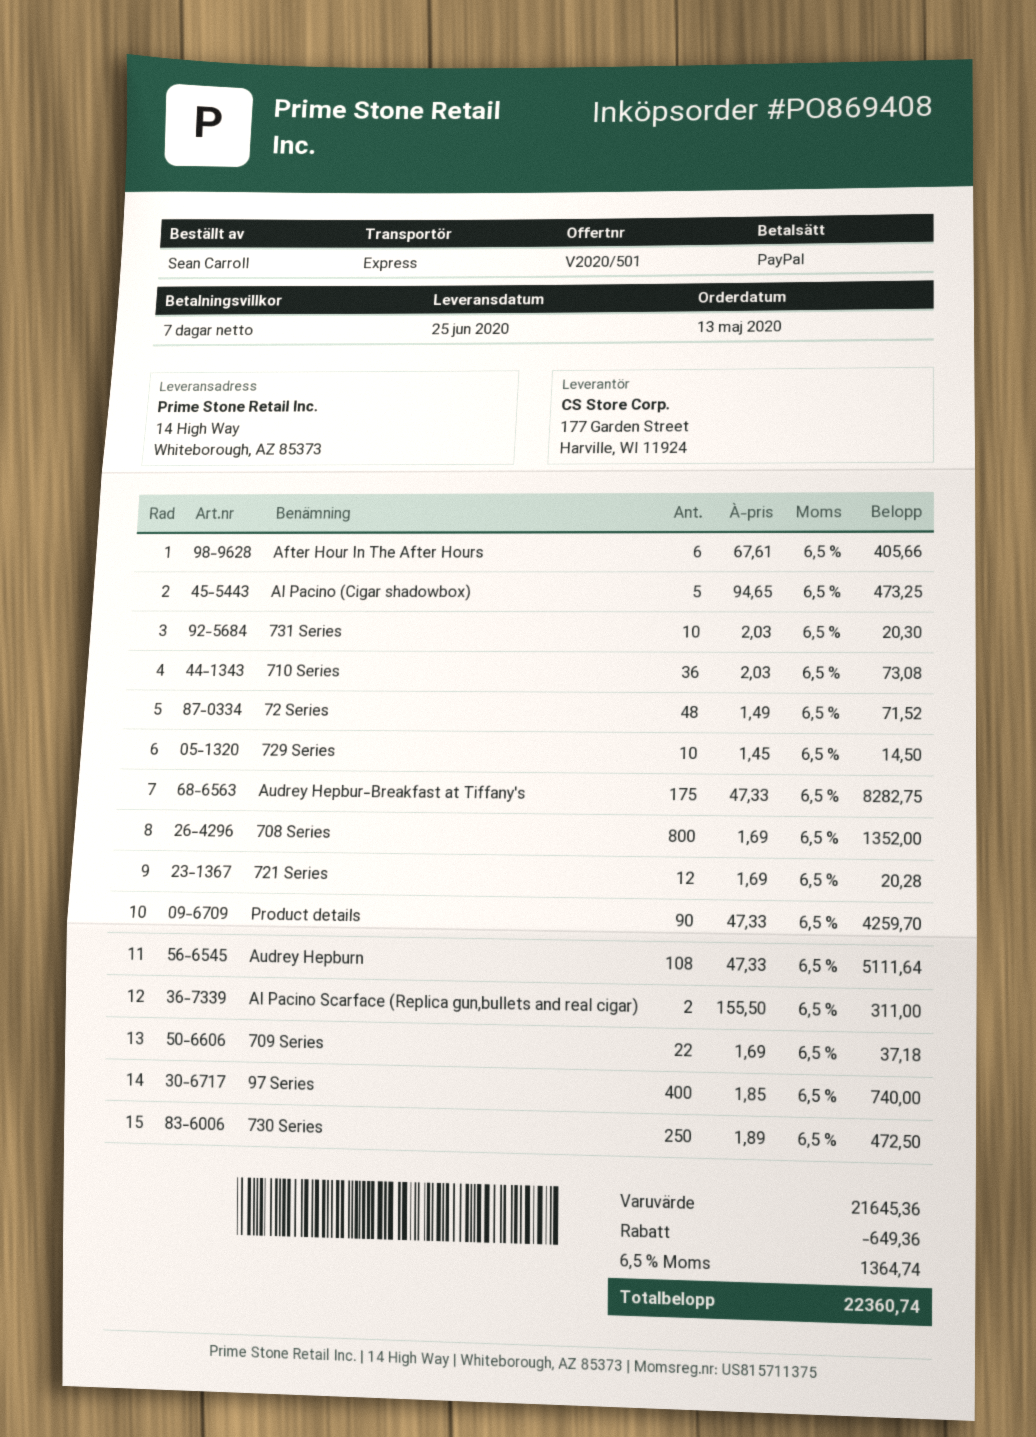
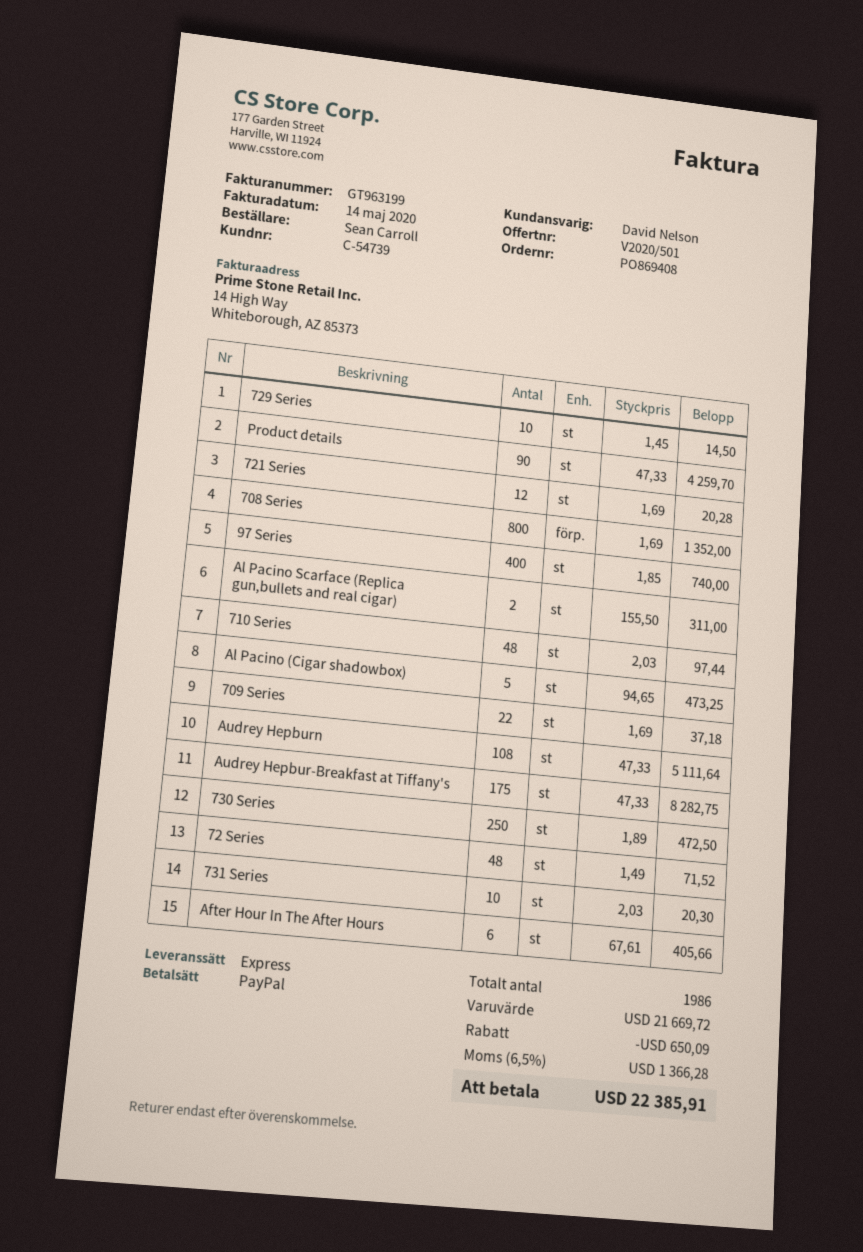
710 Series: 36 x 2.03 = 73.08 -> 48 x 2.03 = 97.44
subtotal: 21645.36 -> 21669.72
discount: 649.36 -> 650.09
tax: 6.5% = 1364.74 -> 6.5% = 1366.28
total: 22360.74 -> 22385.91

